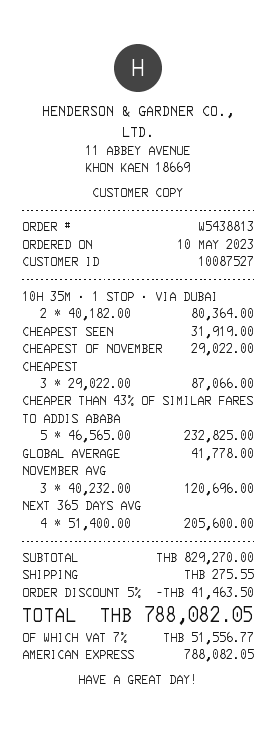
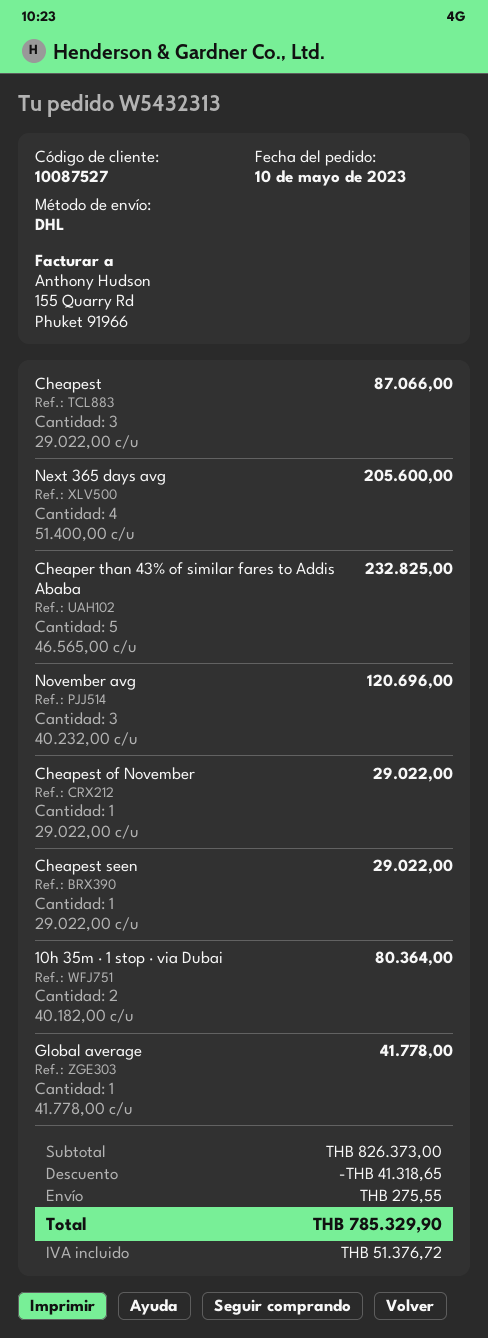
order number: W5438813 -> W5432313
CHEAPEST SEEN: 1 x 31919.00 = 31919.00 -> 1 x 29022.00 = 29022.00
subtotal: 829270.00 -> 826373.00
discount: 41463.50 -> 41318.65
tax: 51556.77 -> 51376.72
total: 788082.05 -> 785329.90

